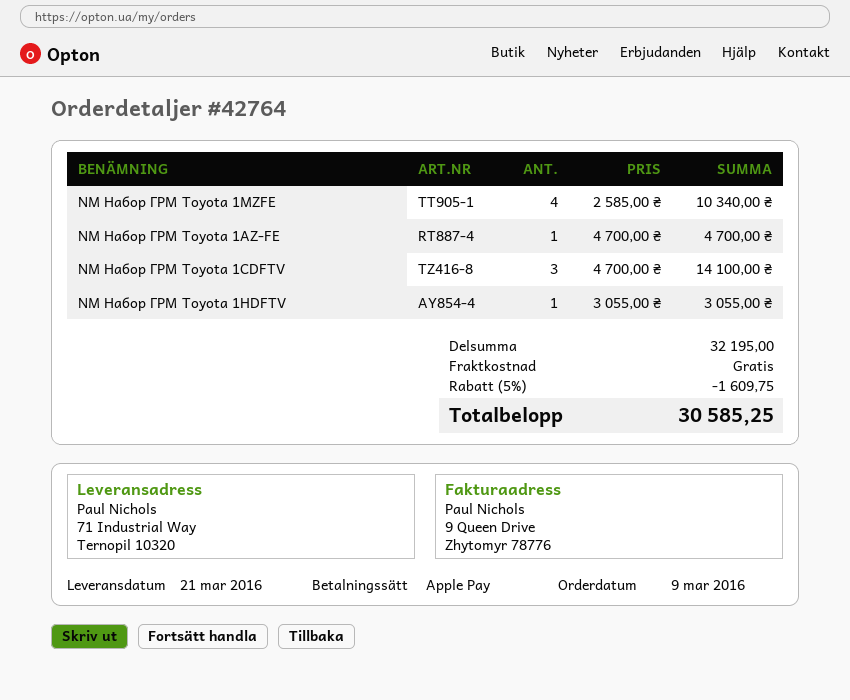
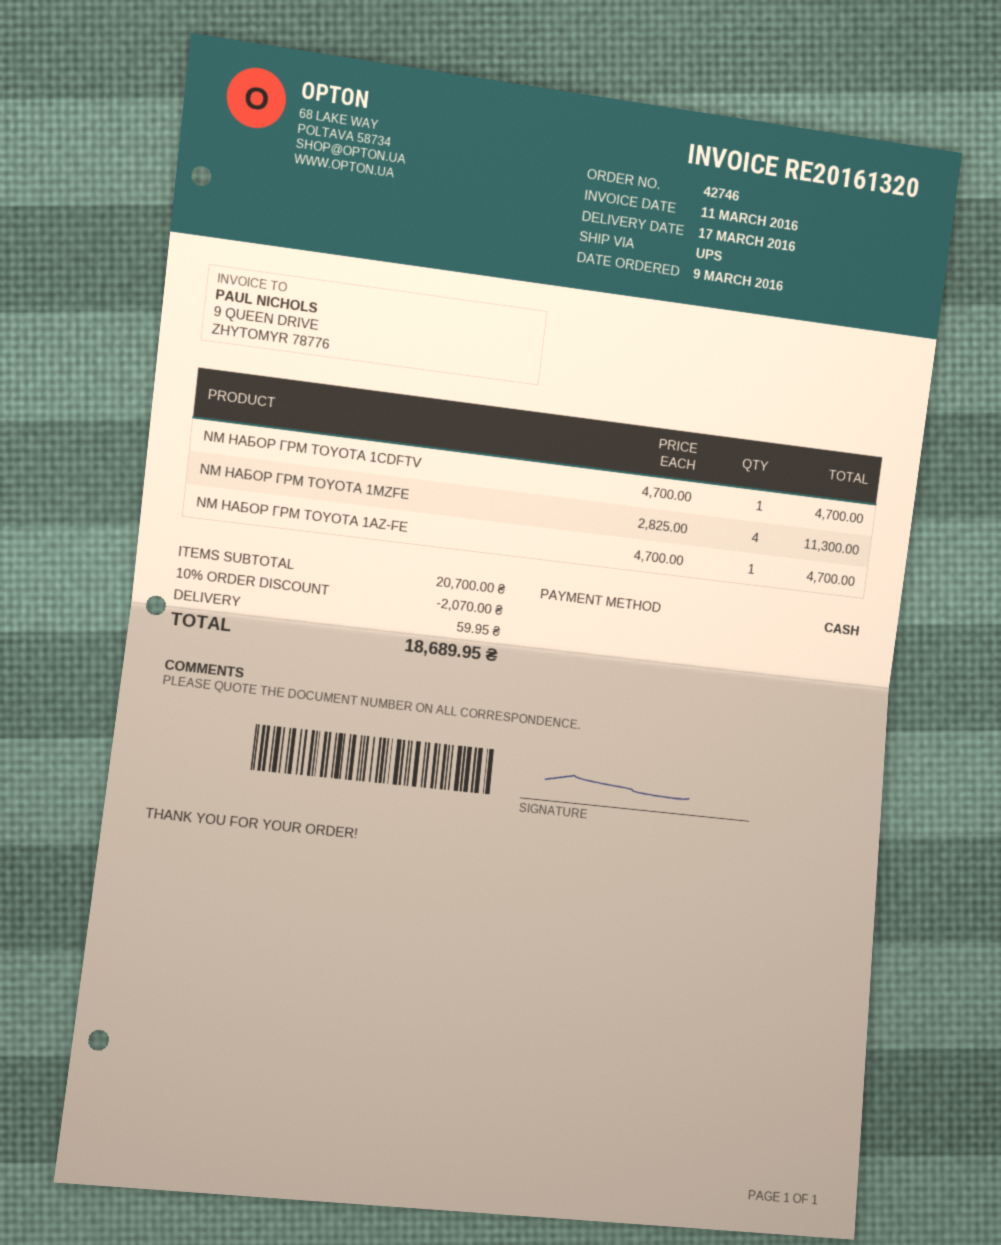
order number: 42764 -> 42746
delivery date: 2016-03-21 -> 2016-03-17
payment method: Apple Pay -> cash
NM Набор ГРМ Toyota 1MZFE: 4 x 2585.00 = 10340.00 -> 4 x 2825.00 = 11300.00
NM Набор ГРМ Toyota 1CDFTV: 3 x 4700.00 = 14100.00 -> 1 x 4700.00 = 4700.00
NM Набор ГРМ Toyota 1HDFTV: 1 x 3055.00 = 3055.00 -> none
subtotal: 32195.00 -> 20700.00
discount: 5% = 1609.75 -> 10% = 2070.00
shipping: 0.00 -> 59.95
total: 30585.25 -> 18689.95

